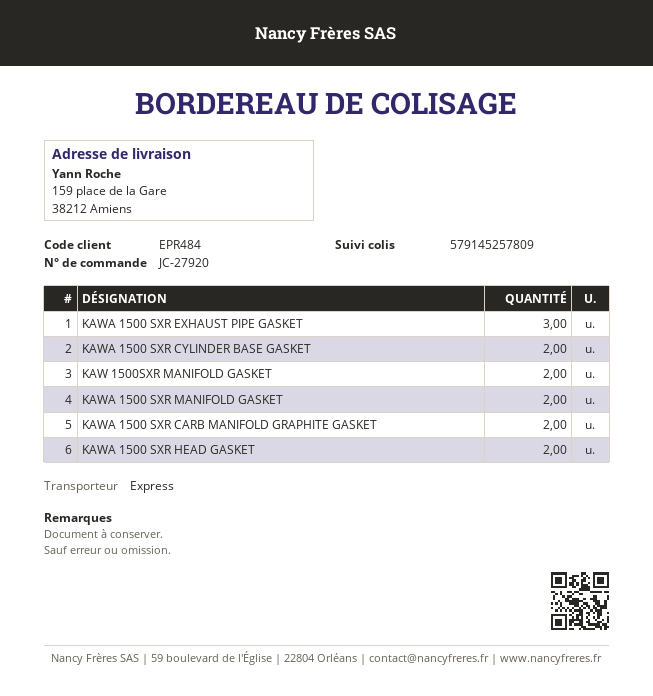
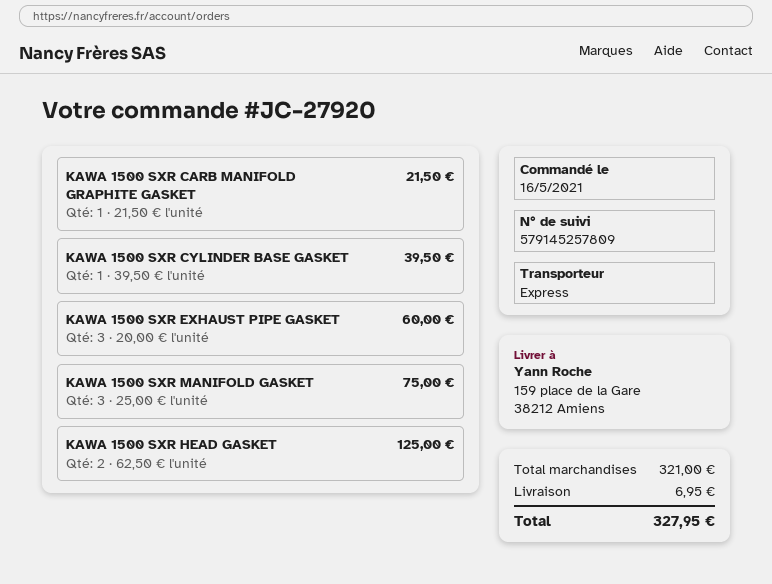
KAWA 1500 SXR CYLINDER BASE GASKET: 2 -> 1
KAW 1500SXR MANIFOLD GASKET: 2 -> none
KAWA 1500 SXR MANIFOLD GASKET: 2 -> 3
KAWA 1500 SXR CARB MANIFOLD GRAPHITE GASKET: 2 -> 1

